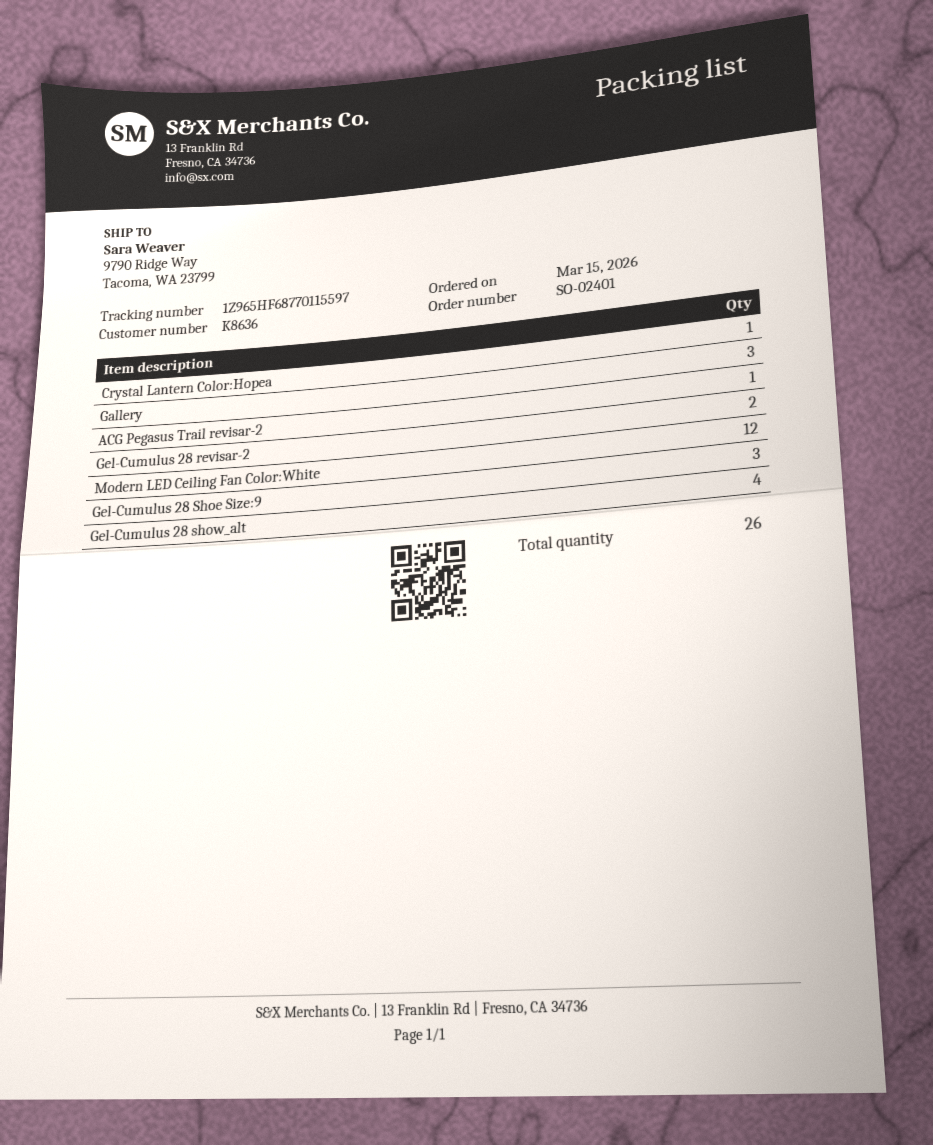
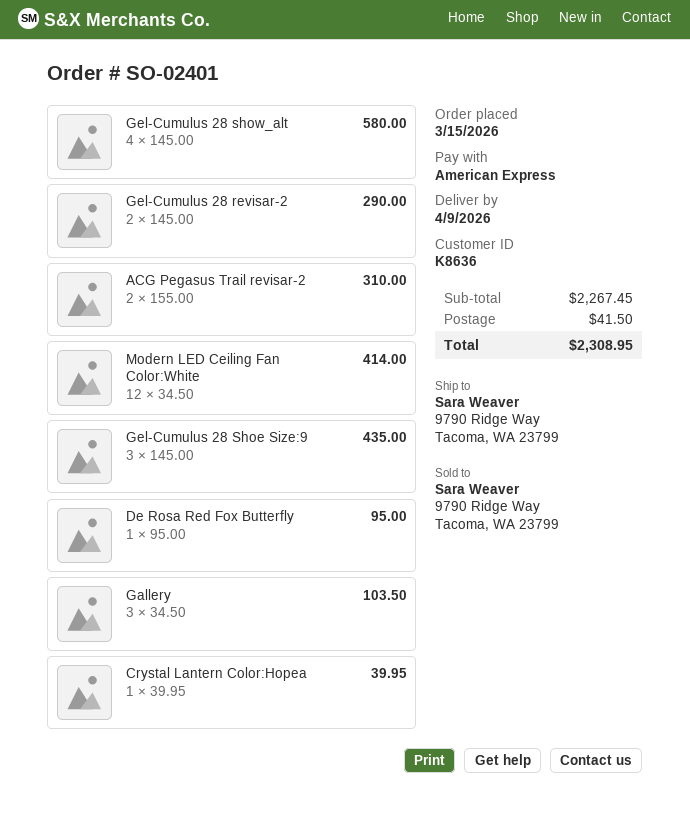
ACG Pegasus Trail revisar-2: 1 -> 2
De Rosa Red Fox Butterfly: none -> 1

